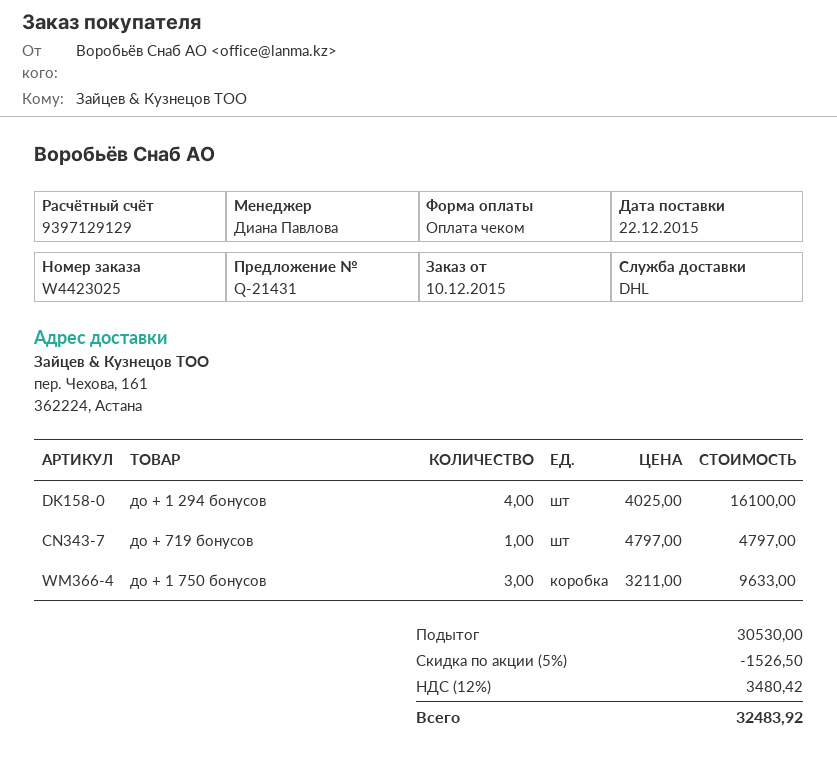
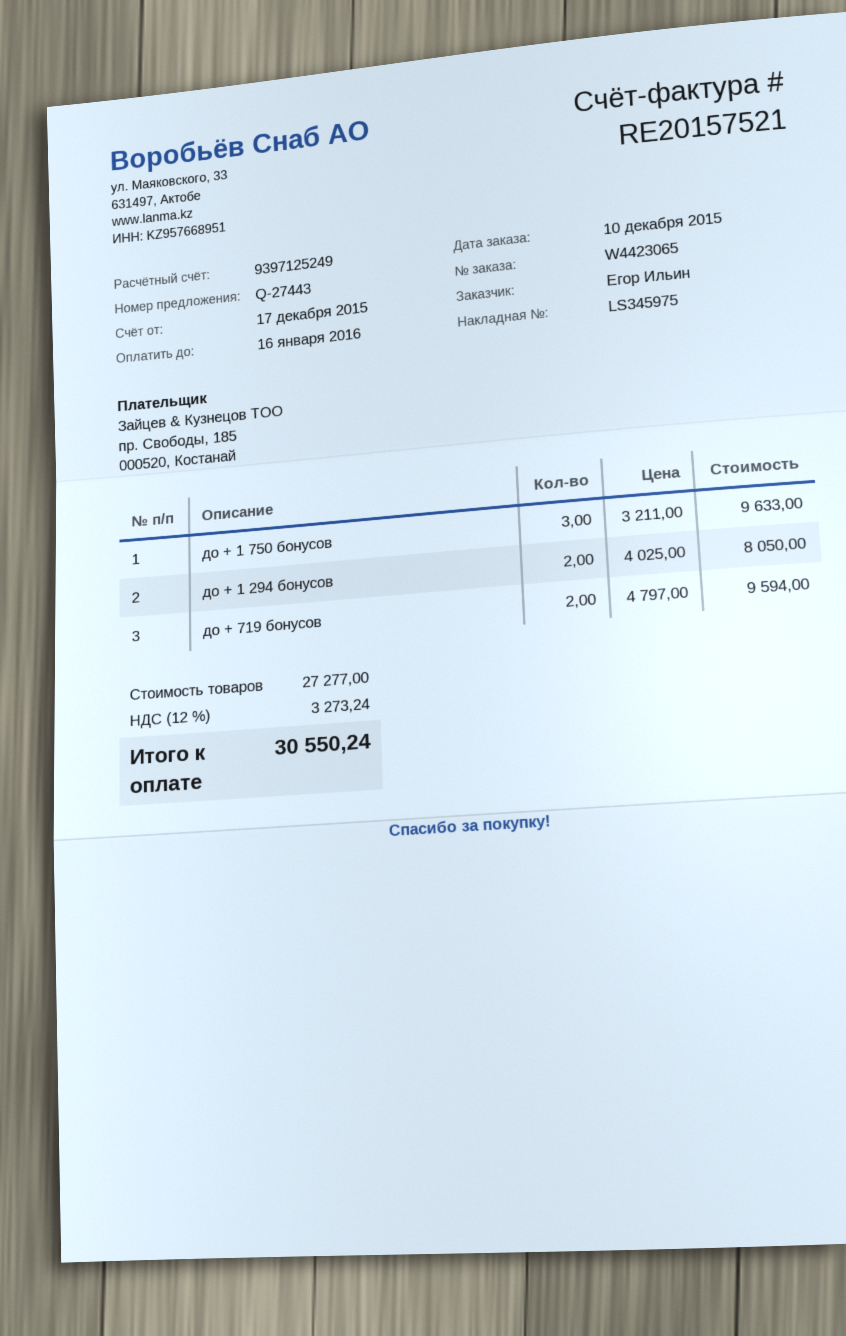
quote number: Q-21431 -> Q-27443
order number: W4423025 -> W4423065
bank account: 9397129129 -> 9397125249
до + 1 294 бонусов: 4 x 4025.00 = 16100.00 -> 2 x 4025.00 = 8050.00
до + 719 бонусов: 1 x 4797.00 = 4797.00 -> 2 x 4797.00 = 9594.00
subtotal: 30530.00 -> 27277.00
discount: 5% = 1526.50 -> none
tax: 12% = 3480.42 -> 12% = 3273.24
total: 32483.92 -> 30550.24

